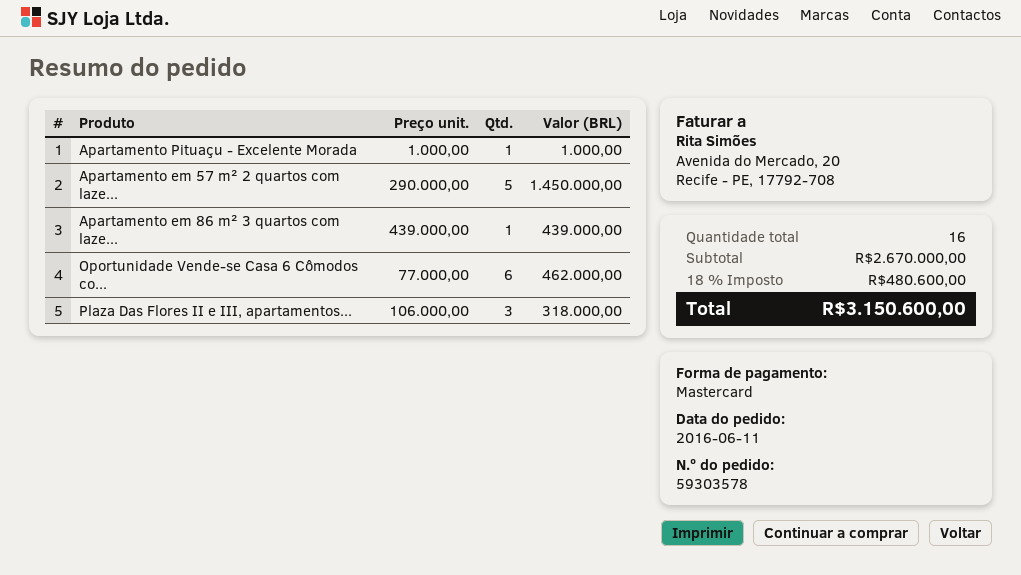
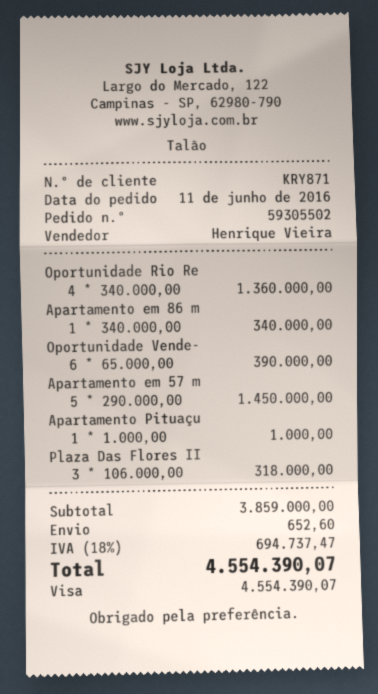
order number: 59303578 -> 59305502
payment method: Mastercard -> Visa
Apartamento em 86 m² 3 quartos com laze...: 1 x 439000.00 = 439000.00 -> 1 x 340000.00 = 340000.00
Oportunidade Vende-se Casa 6 Cômodos co...: 6 x 77000.00 = 462000.00 -> 6 x 65000.00 = 390000.00
Oportunidade Rio Re: none -> 4 x 340000.00 = 1360000.00
subtotal: 2670000.00 -> 3859000.00
shipping: none -> 652.60
tax: 18% = 480600.00 -> 18% = 694737.47
total: 3150600.00 -> 4554390.07

